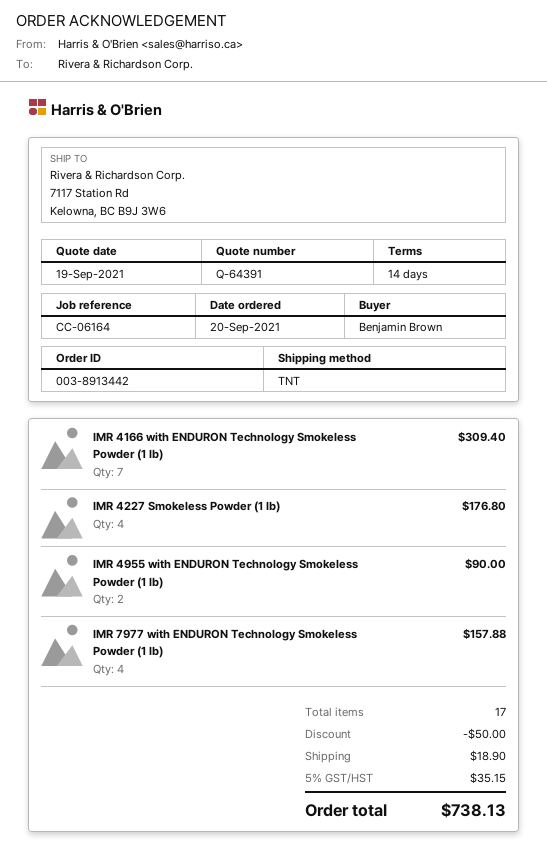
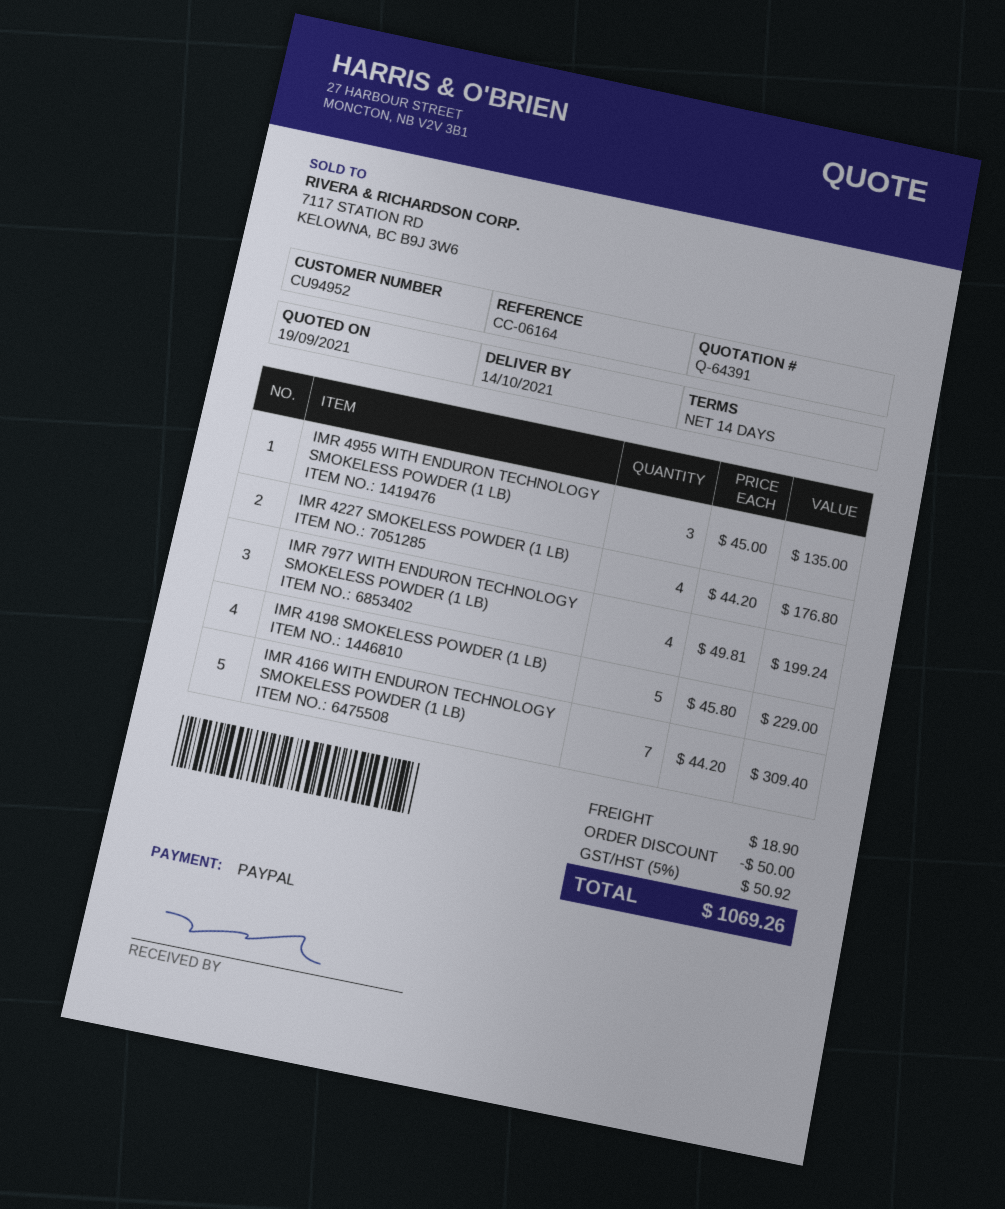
IMR 4955 with ENDURON Technology Smokeless Powder (1 lb): 2 for 90.00 -> 3 for 135.00
IMR 7977 with ENDURON Technology Smokeless Powder (1 lb): 4 for 157.88 -> 4 for 199.24
IMR 4198 SMOKELESS POWDER (1 LB): none -> 5 for 229.00
tax: 5% = 35.15 -> 5% = 50.92
total: 738.13 -> 1069.26

